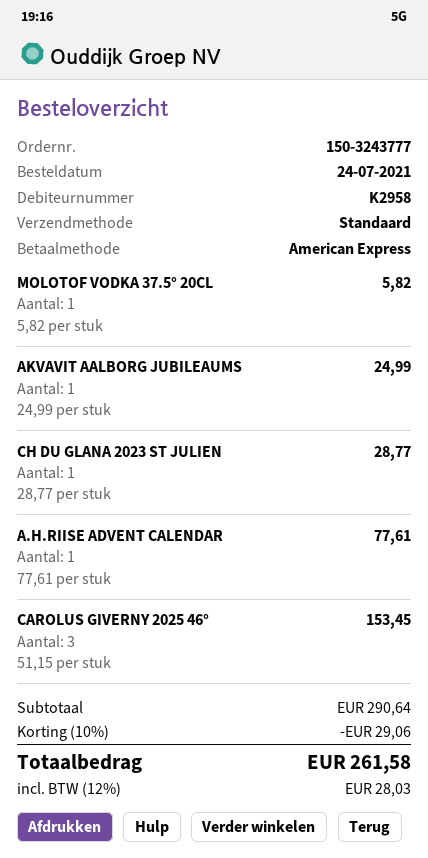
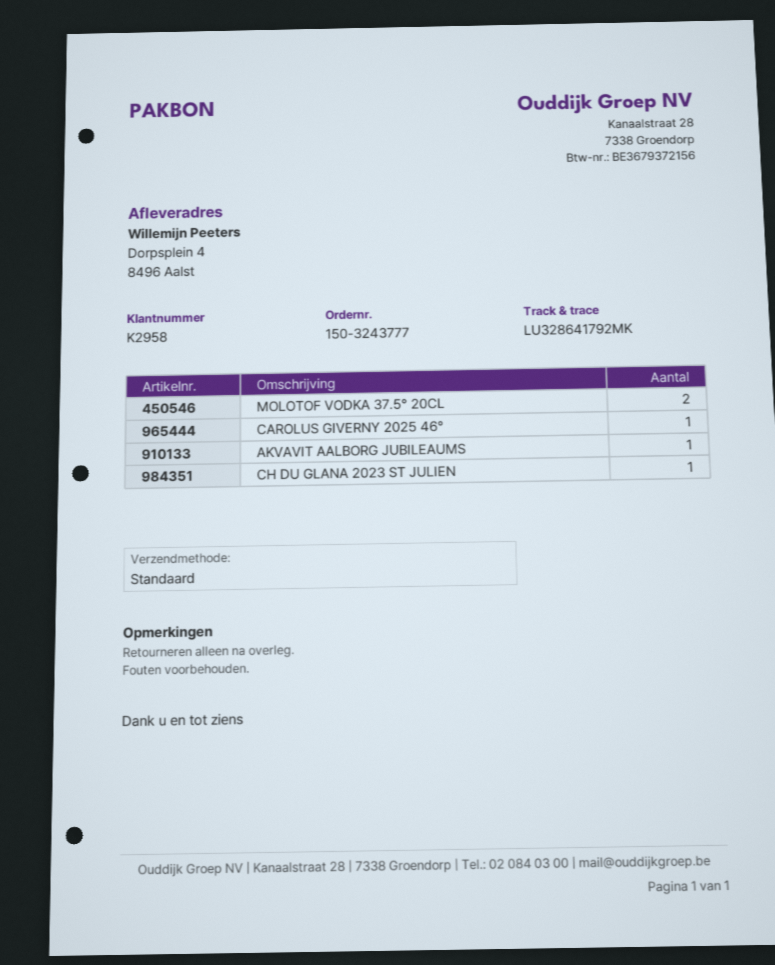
MOLOTOF VODKA 37.5° 20CL: 1 -> 2
A.H.RIISE ADVENT CALENDAR: 1 -> none
CAROLUS GIVERNY 2025 46°: 3 -> 1

